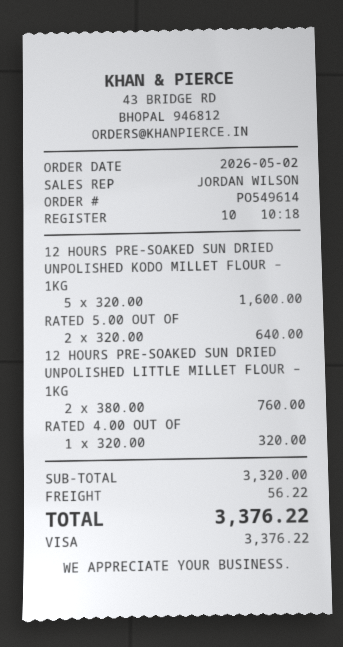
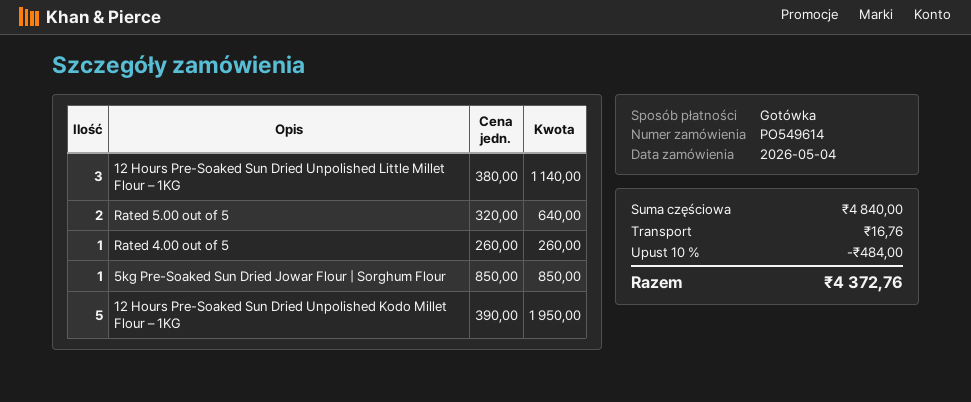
order date: 2026-05-02 -> 2026-05-04
payment method: Visa -> cash
12 HOURS PRE-SOAKED SUN DRIED UNPOLISHED KODO MILLET FLOUR – 1KG: 5 x 320.00 = 1600.00 -> 5 x 390.00 = 1950.00
12 HOURS PRE-SOAKED SUN DRIED UNPOLISHED LITTLE MILLET FLOUR – 1KG: 2 x 380.00 = 760.00 -> 3 x 380.00 = 1140.00
RATED 4.00 OUT OF: 1 x 320.00 = 320.00 -> 1 x 260.00 = 260.00
5kg Pre-Soaked Sun Dried Jowar Flour | Sorghum Flour: none -> 1 x 850.00 = 850.00
subtotal: 3320.00 -> 4840.00
discount: none -> 10% = 484.00
shipping: 56.22 -> 16.76
total: 3376.22 -> 4372.76

